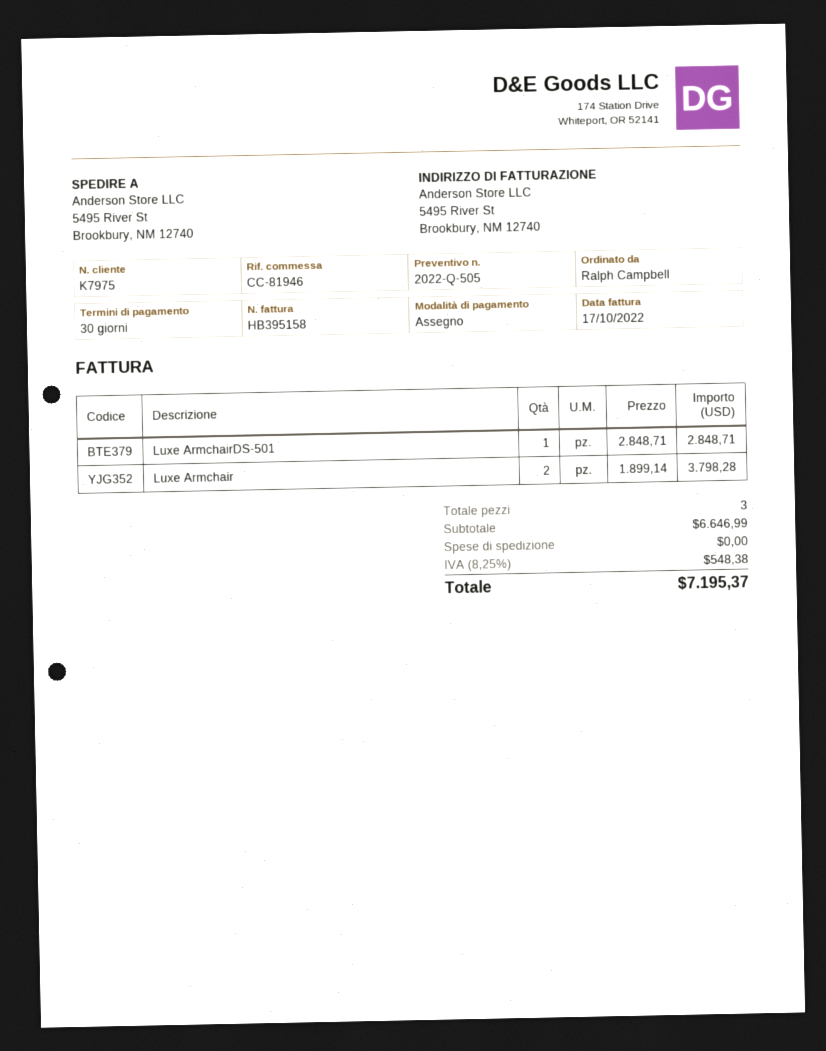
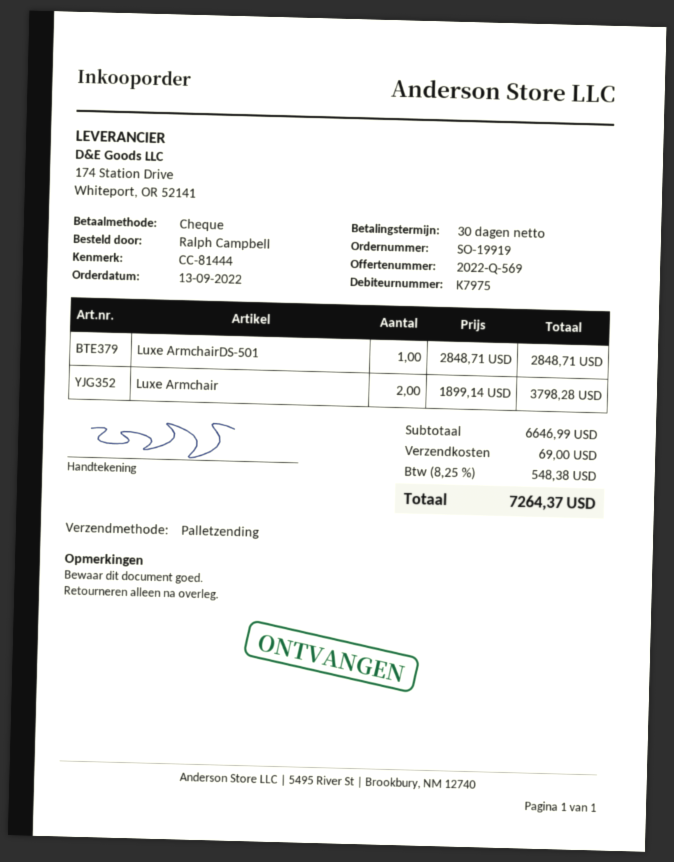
quote number: 2022-Q-505 -> 2022-Q-569
reference: CC-81946 -> CC-81444
shipping: 0.00 -> 69.00
total: 7195.37 -> 7264.37

